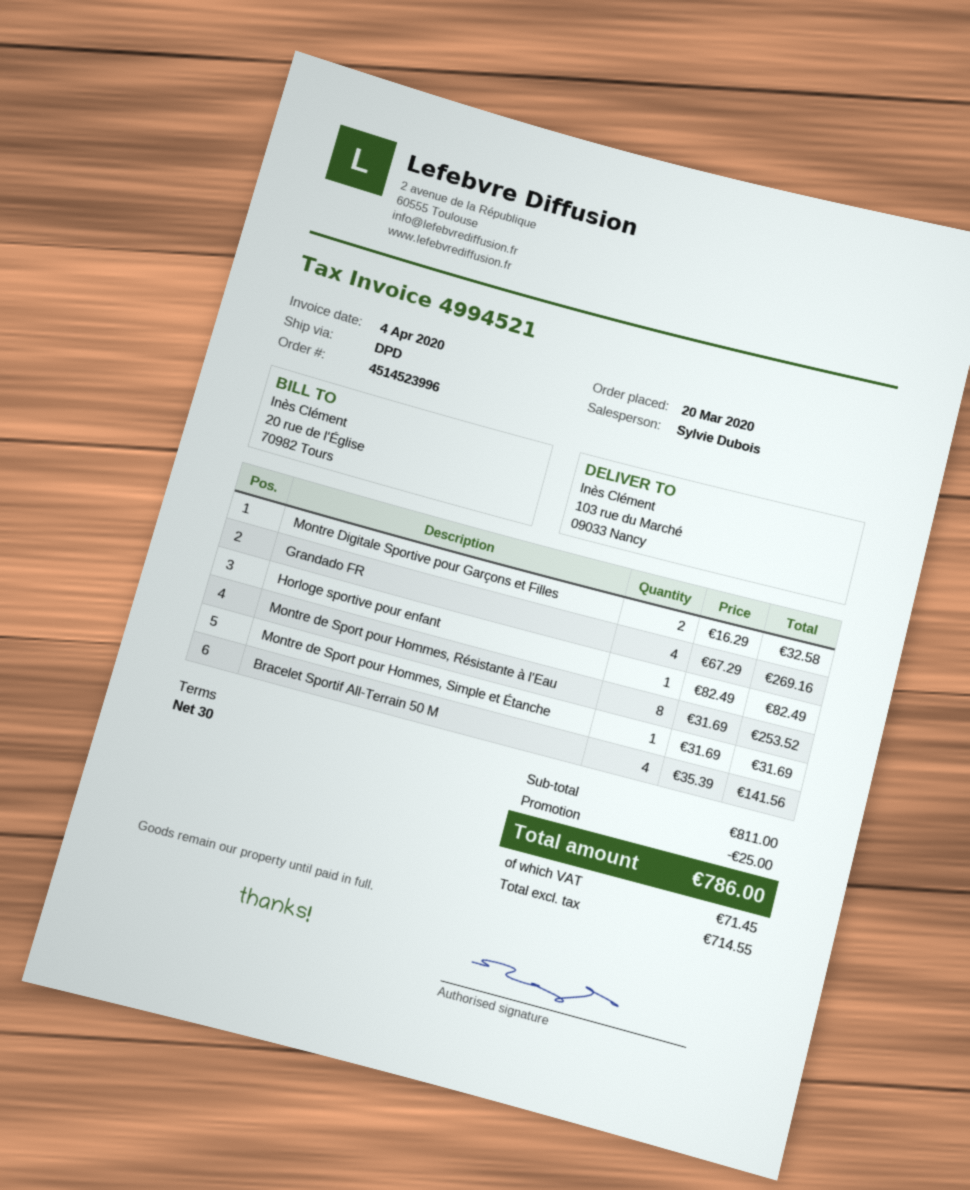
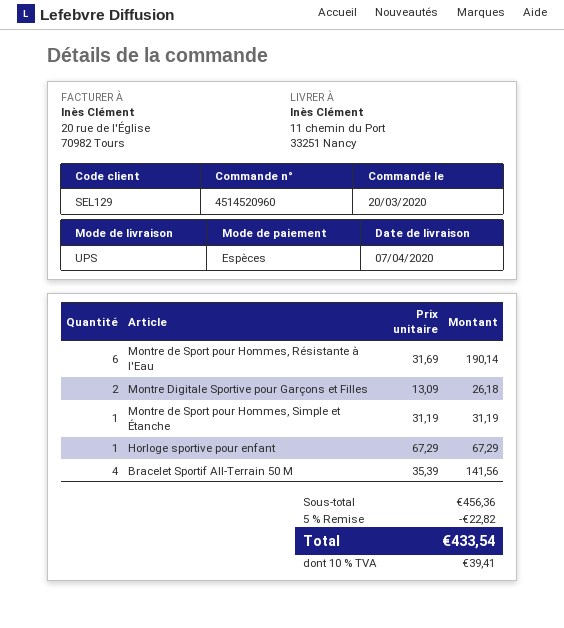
order number: 4514523996 -> 4514520960
shipping method: DPD -> UPS
ship to: 103 rue du Marché, 09033 Nancy -> 11 chemin du Port, 33251 Nancy
Montre Digitale Sportive pour Garçons et Filles: 2 x 16.29 = 32.58 -> 2 x 13.09 = 26.18
Grandado FR: 4 x 67.29 = 269.16 -> none
Horloge sportive pour enfant: 1 x 82.49 = 82.49 -> 1 x 67.29 = 67.29
Montre de Sport pour Hommes, Résistante à l'Eau: 8 x 31.69 = 253.52 -> 6 x 31.69 = 190.14
Montre de Sport pour Hommes, Simple et Étanche: 1 x 31.69 = 31.69 -> 1 x 31.19 = 31.19
subtotal: 811.00 -> 456.36
discount: 25.00 -> 22.82
tax: 71.45 -> 39.41
total: 786.00 -> 433.54

